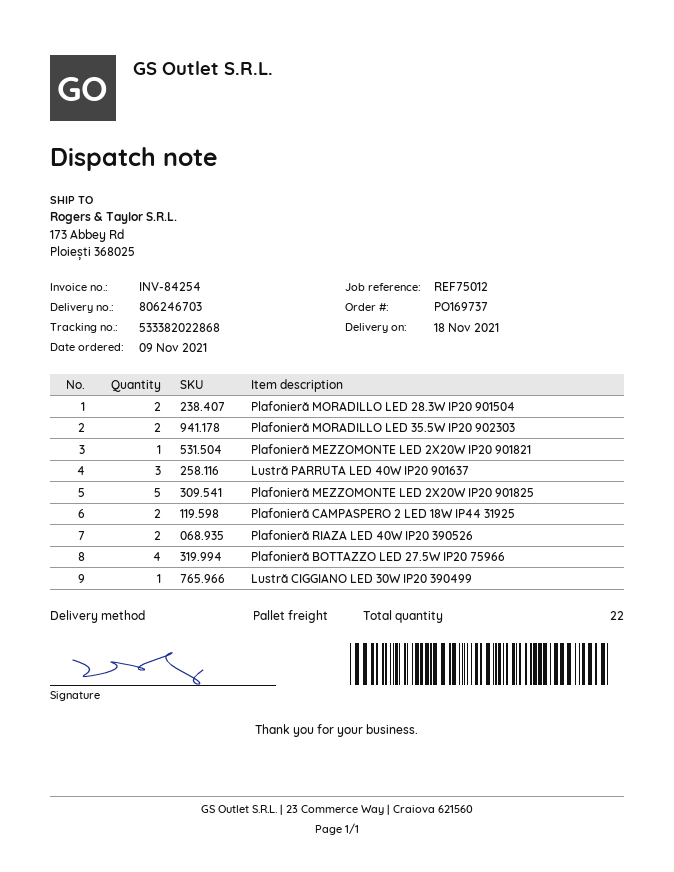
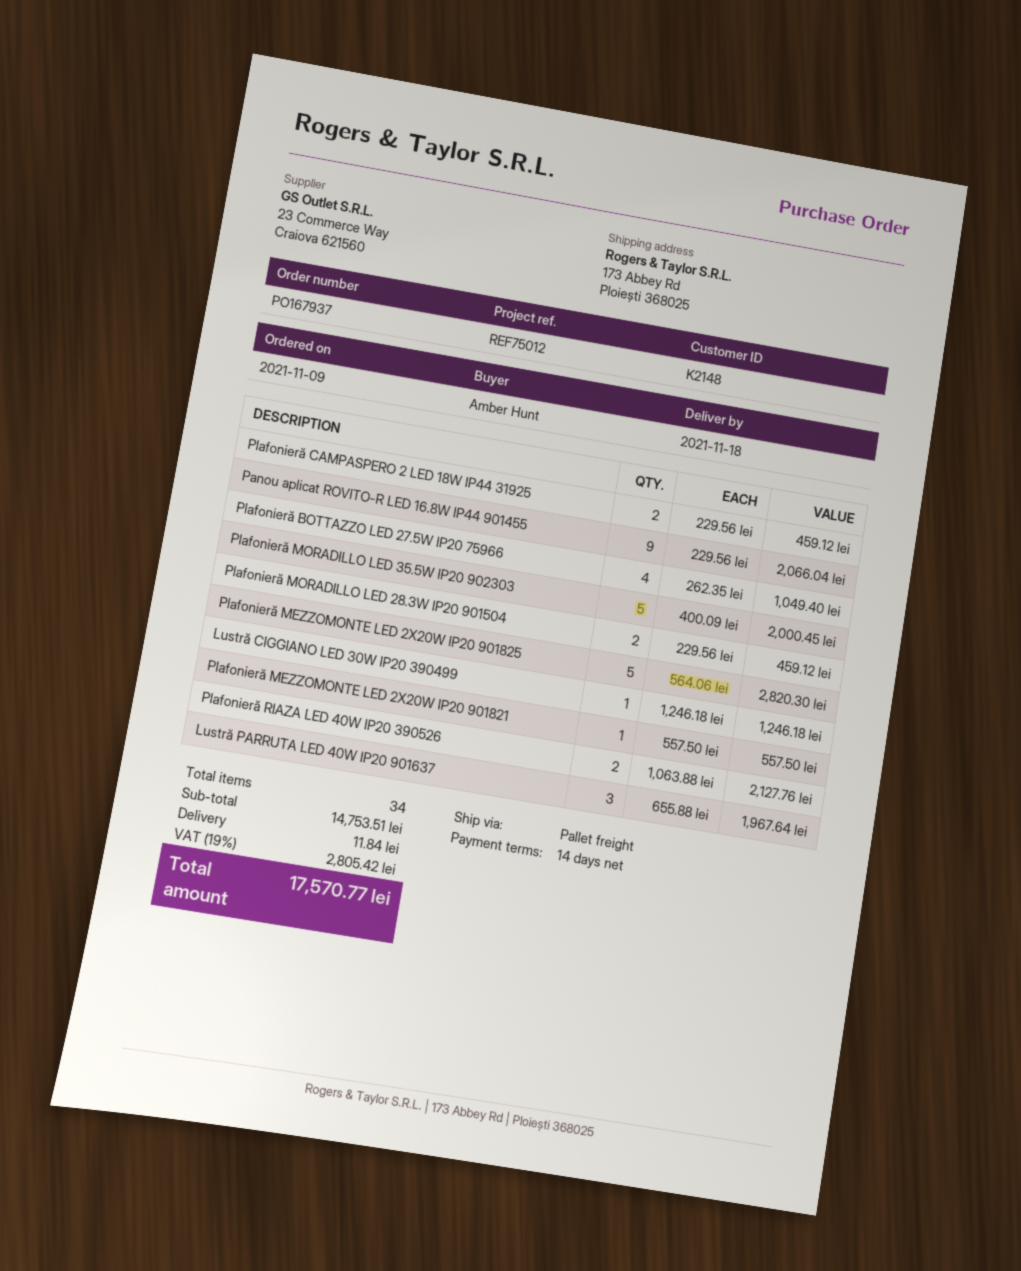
order number: PO169737 -> PO167937
Plafonieră MORADILLO LED 35.5W IP20 902303: 2 -> 5
Panou aplicat ROVITO-R LED 16.8W IP44 901455: none -> 9
total quantity: 22 -> 34

